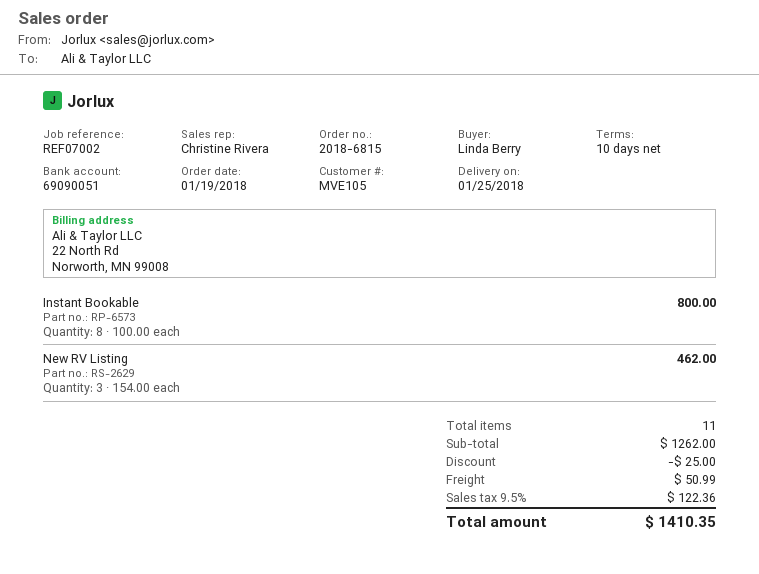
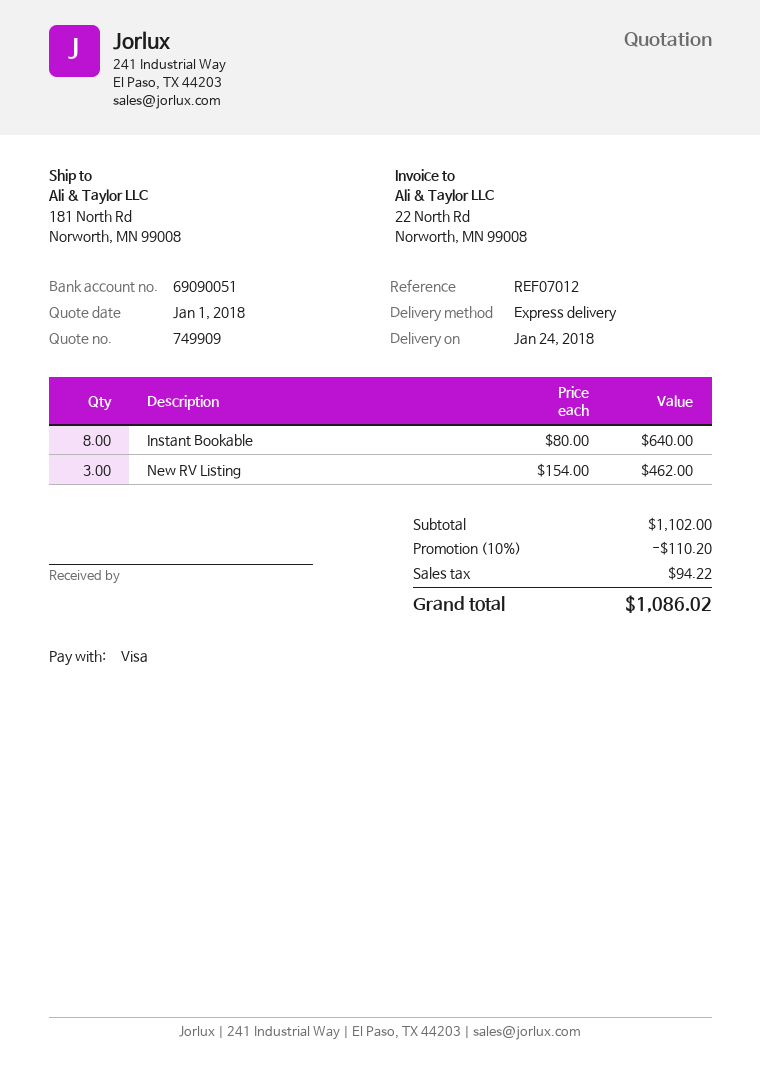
delivery date: 2018-01-25 -> 2018-01-24
reference: REF07002 -> REF07012
Instant Bookable: 8 x 100.00 = 800.00 -> 8 x 80.00 = 640.00
subtotal: 1262.00 -> 1102.00
discount: 25.00 -> 110.20
shipping: 50.99 -> none
tax: 122.36 -> 94.22
total: 1410.35 -> 1086.02

